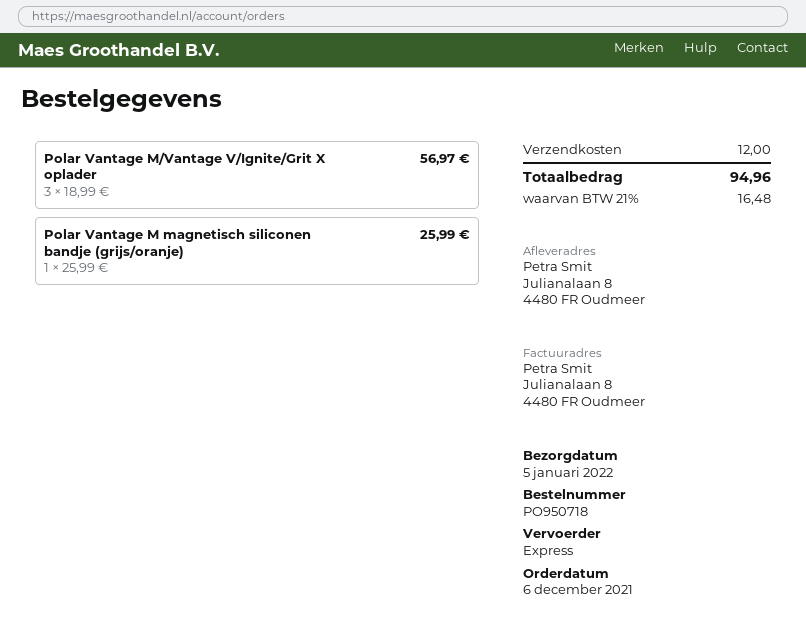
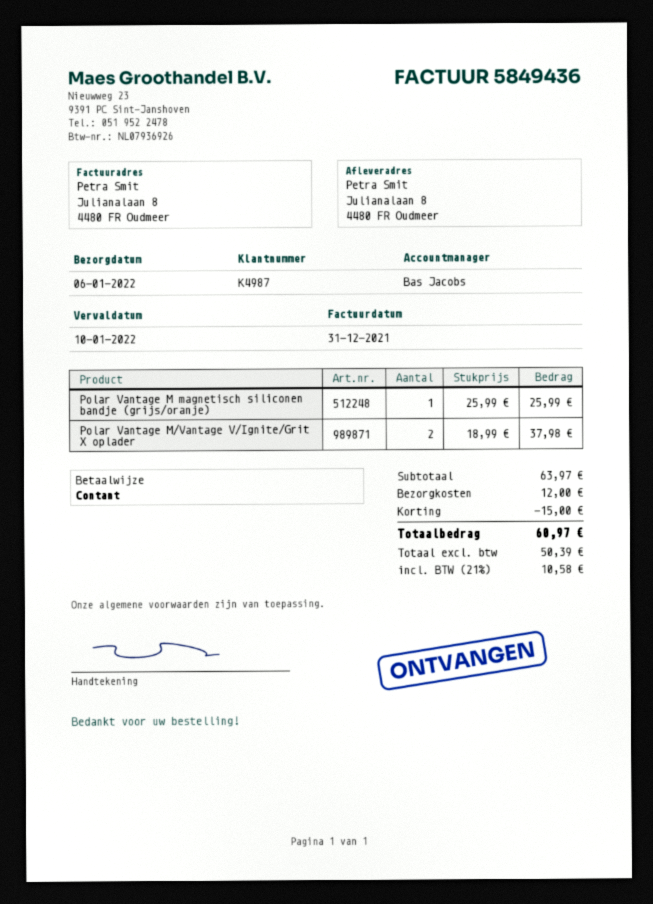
delivery date: 2022-01-05 -> 2022-01-06
Polar Vantage M/Vantage V/Ignite/Grit X oplader: 3 x 18.99 = 56.97 -> 2 x 18.99 = 37.98
discount: none -> 15.00
tax: 21% = 16.48 -> 21% = 10.58
total: 94.96 -> 60.97

